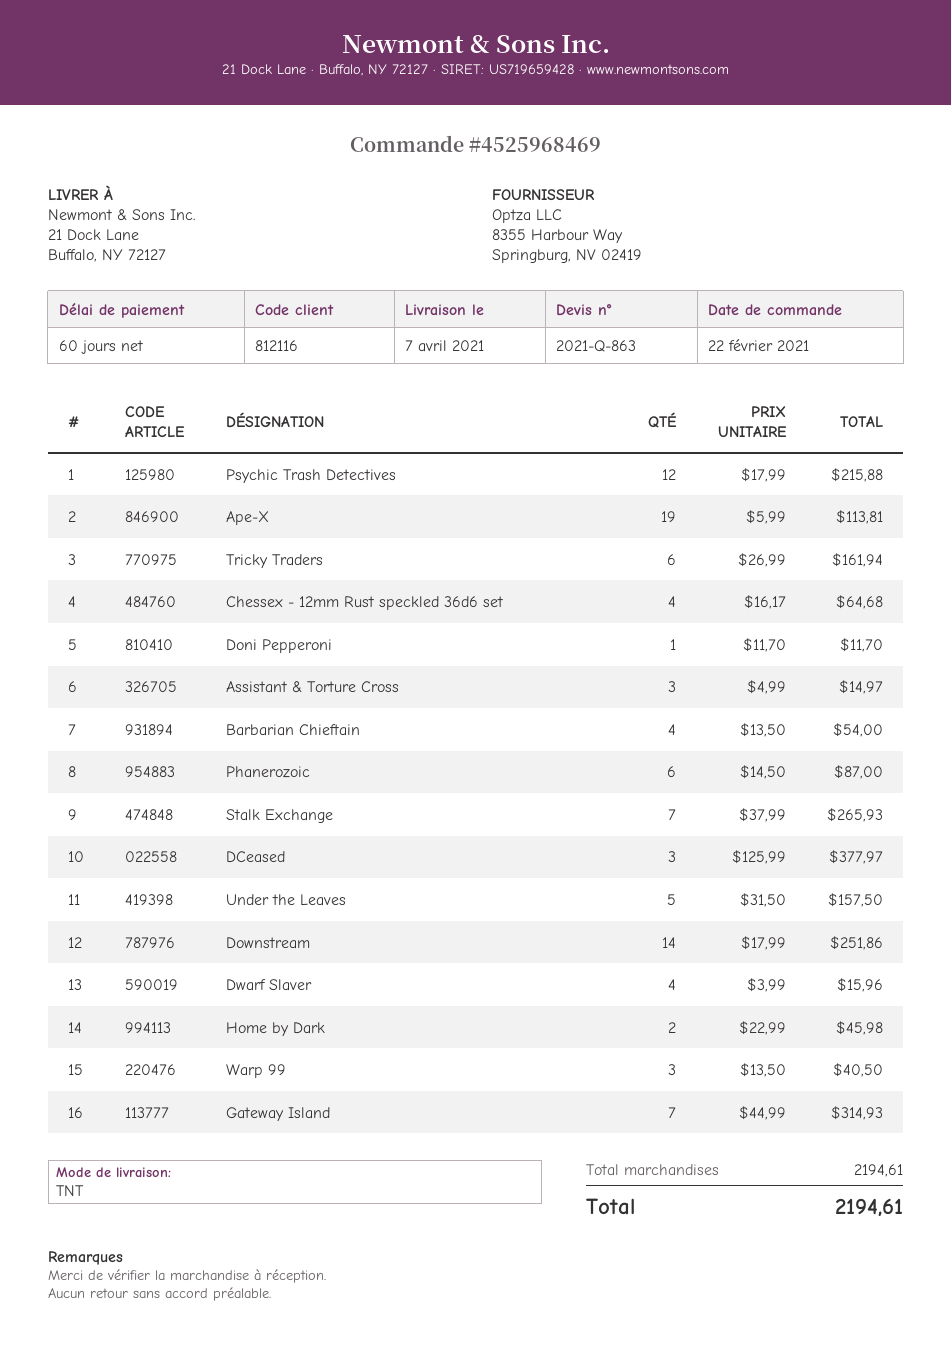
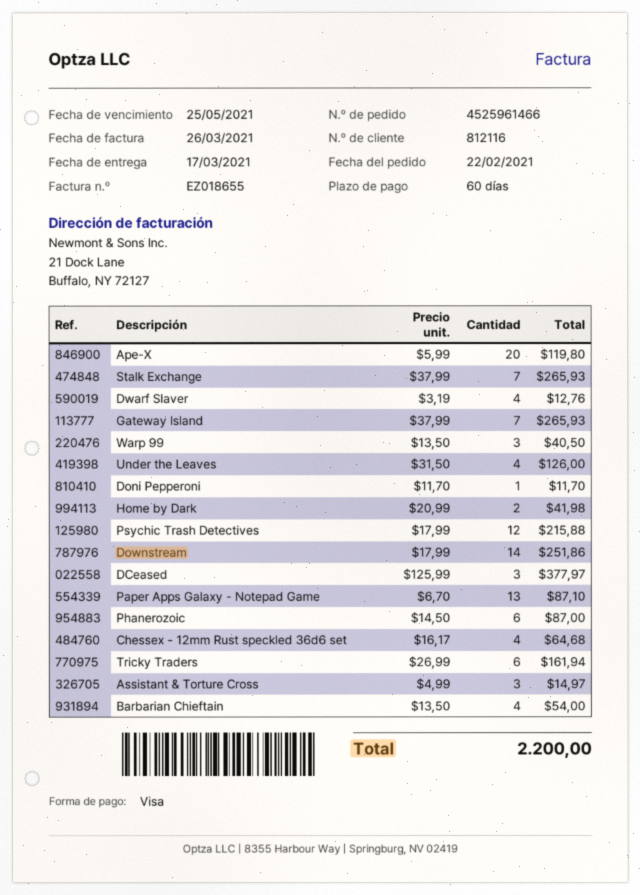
order number: 4525968469 -> 4525961466
delivery date: 2021-04-07 -> 2021-03-17
Ape-X: 19 x 5.99 = 113.81 -> 20 x 5.99 = 119.80
Under the Leaves: 5 x 31.50 = 157.50 -> 4 x 31.50 = 126.00
Dwarf Slaver: 4 x 3.99 = 15.96 -> 4 x 3.19 = 12.76
Home by Dark: 2 x 22.99 = 45.98 -> 2 x 20.99 = 41.98
Gateway Island: 7 x 44.99 = 314.93 -> 7 x 37.99 = 265.93
Paper Apps Galaxy - Notepad Game: none -> 13 x 6.70 = 87.10
total: 2194.61 -> 2200.00

